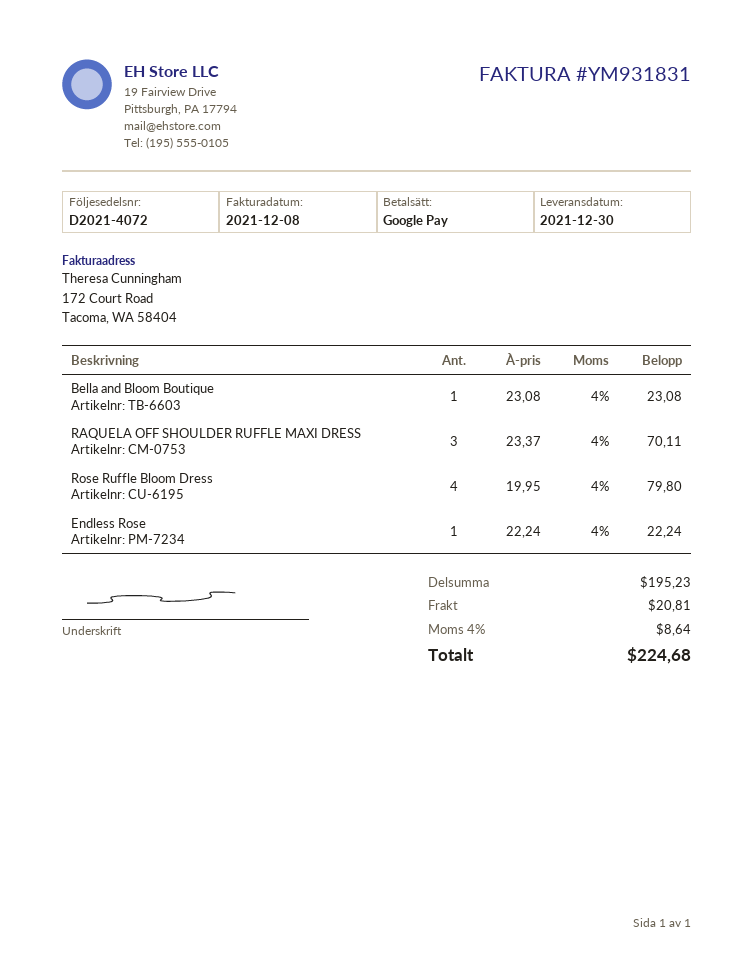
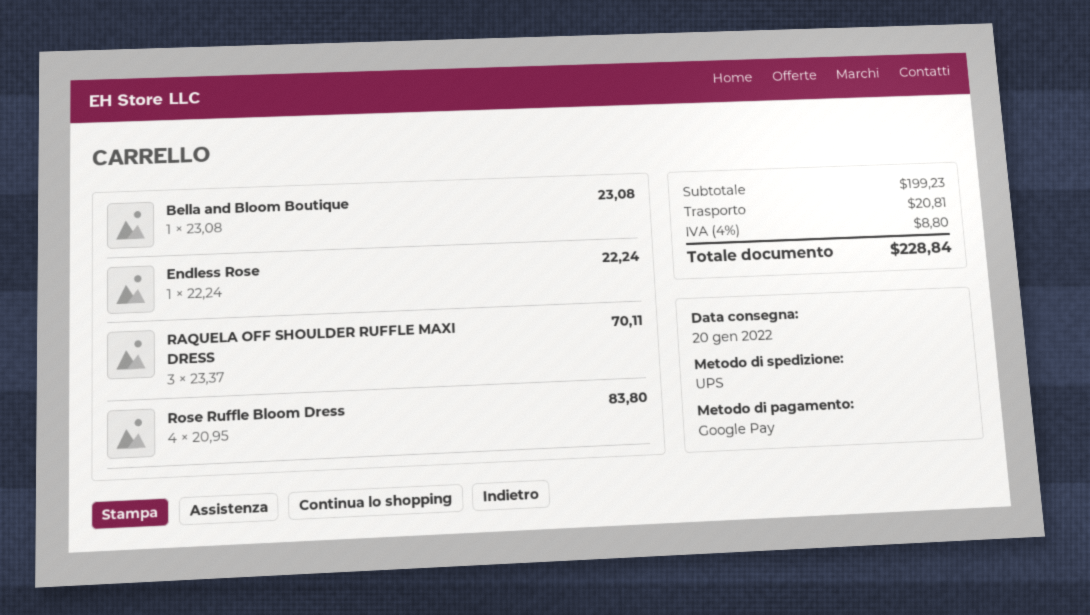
delivery date: 2021-12-30 -> 2022-01-20
Rose Ruffle Bloom Dress: 4 x 19.95 = 79.80 -> 4 x 20.95 = 83.80
subtotal: 195.23 -> 199.23
tax: 4% = 8.64 -> 4% = 8.80
total: 224.68 -> 228.84

